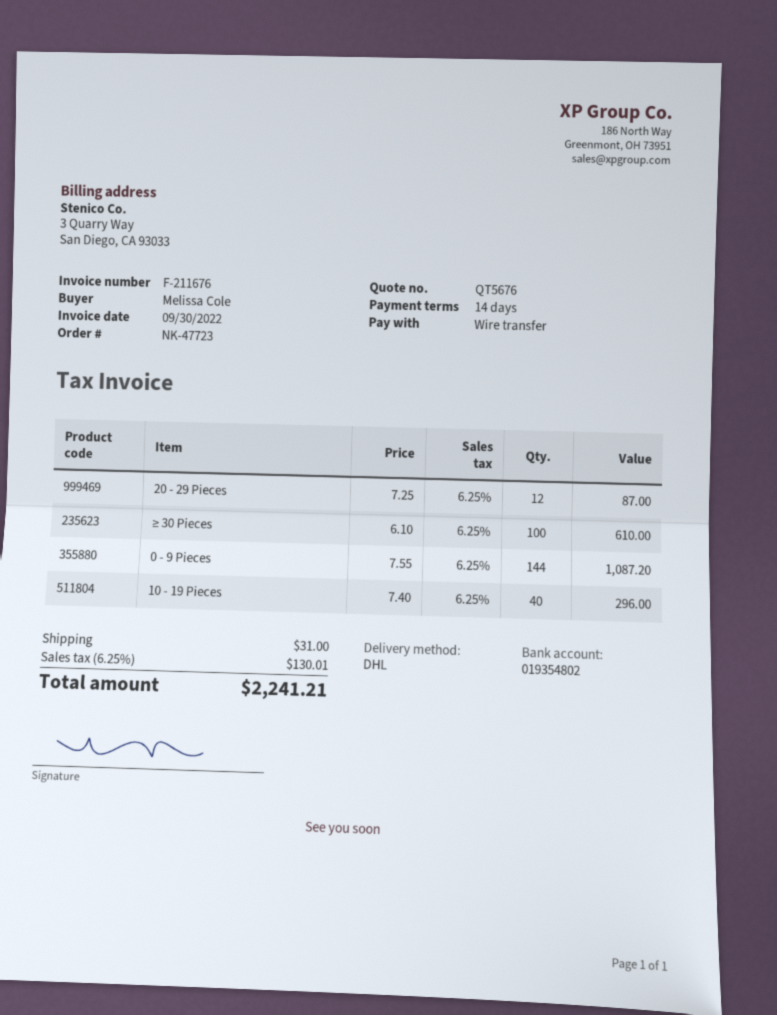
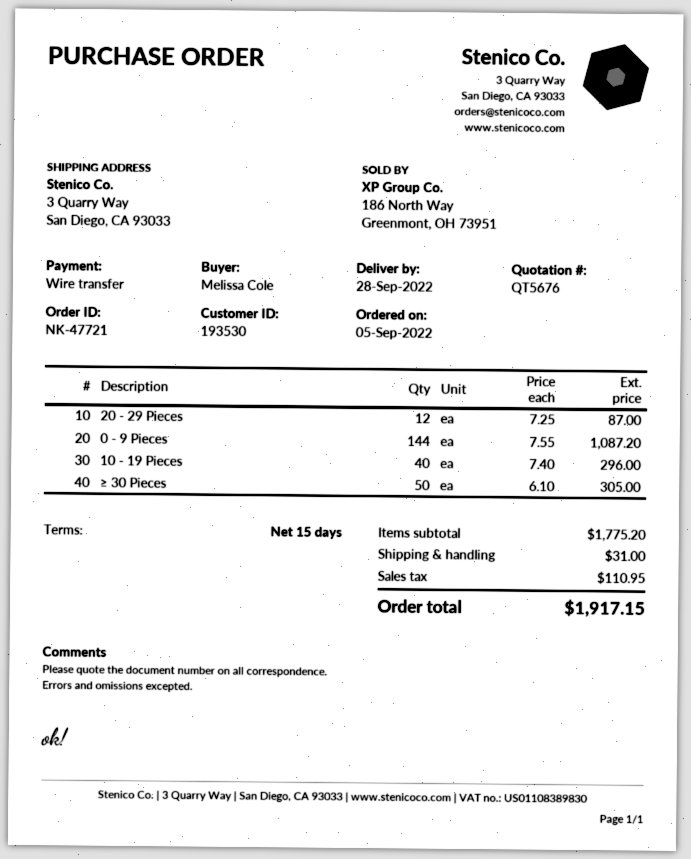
order number: NK-47723 -> NK-47721
payment terms: 14 days -> 15 days
≥ 30 Pieces: 100 x 6.10 = 610.00 -> 50 x 6.10 = 305.00
tax: 130.01 -> 110.95
total: 2241.21 -> 1917.15

